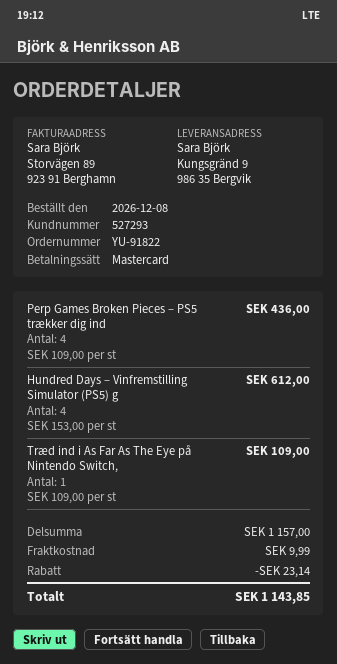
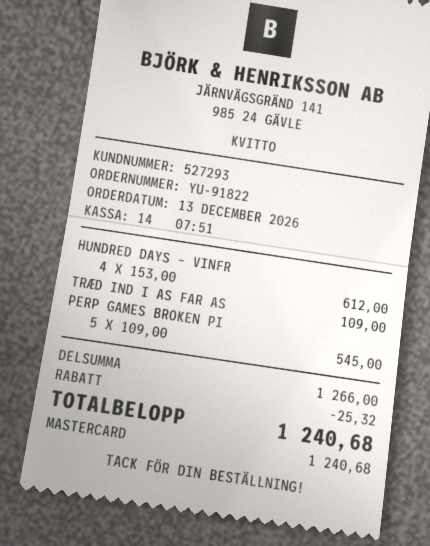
order date: 2026-12-08 -> 2026-12-13
Perp Games Broken Pieces – PS5 trækker dig ind: 4 x 109.00 = 436.00 -> 5 x 109.00 = 545.00
subtotal: 1157.00 -> 1266.00
discount: 23.14 -> 25.32
shipping: 9.99 -> none
total: 1143.85 -> 1240.68

